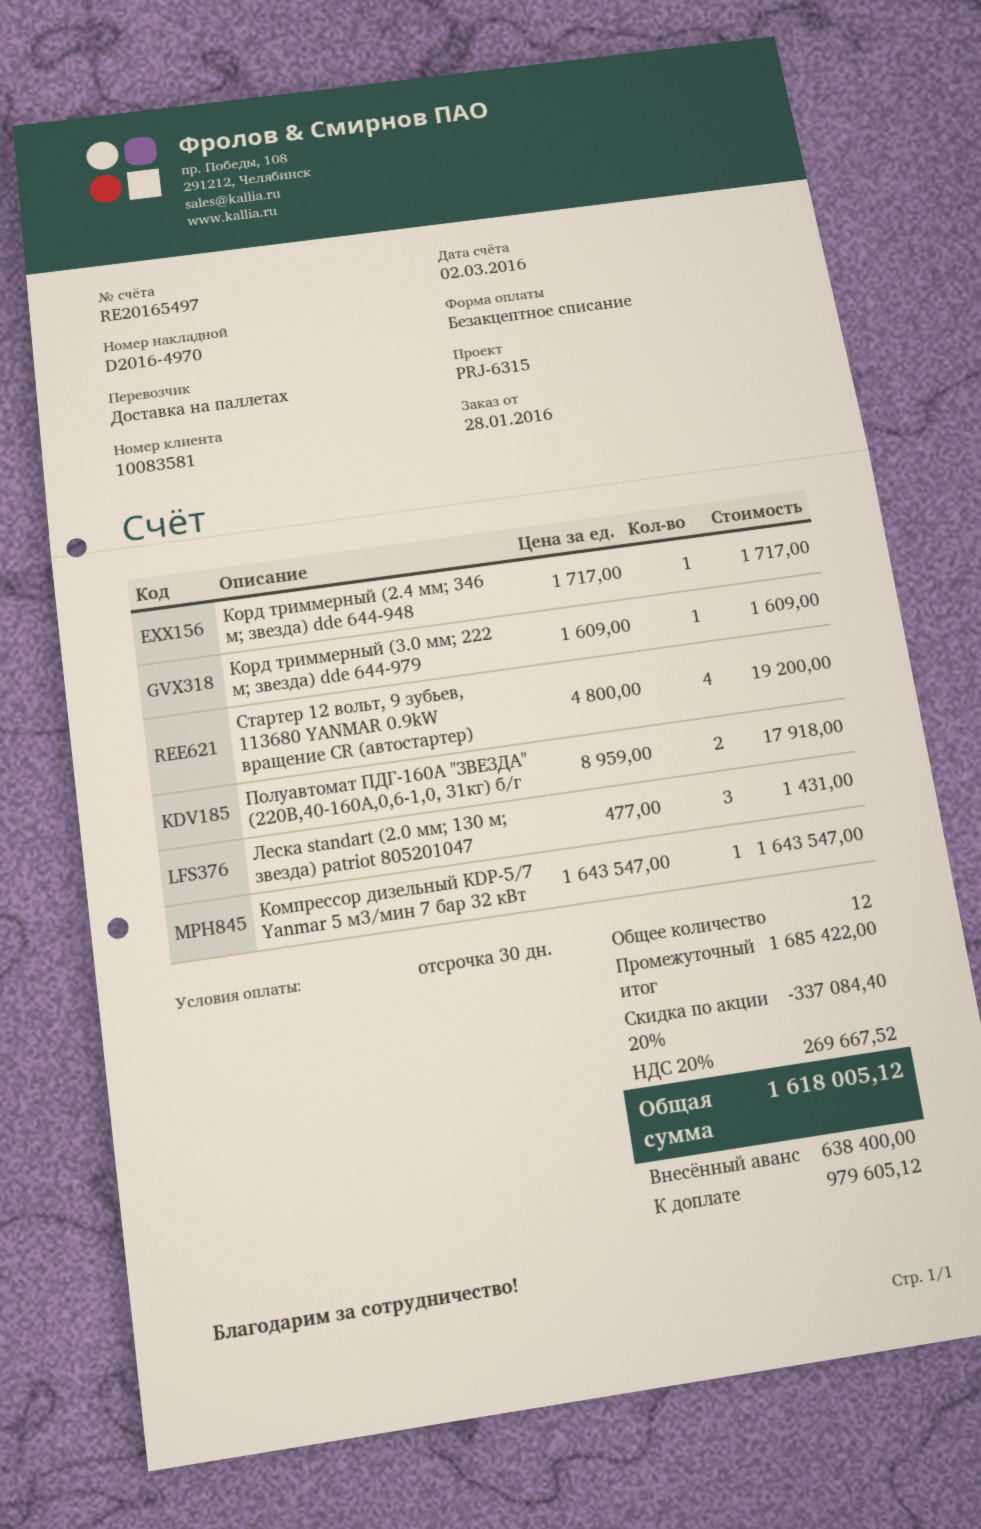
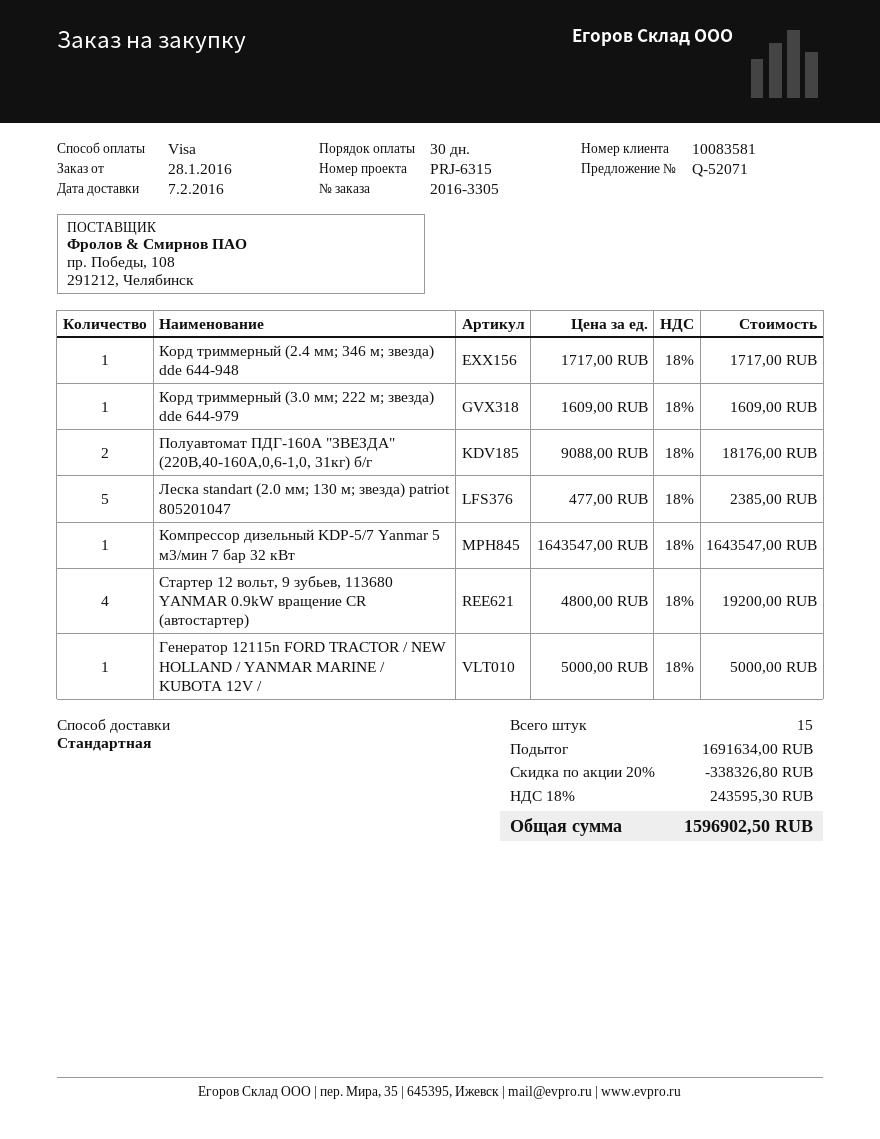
payment method: direct debit -> Visa
shipping method: pallet freight -> standard
Полуавтомат ПДГ-160А "ЗВЕЗДА" (220В,40-160А,0,6-1,0, 31кг) б/г: 2 x 8959.00 = 17918.00 -> 2 x 9088.00 = 18176.00
Леска standart (2.0 мм; 130 м; звезда) patriot 805201047: 3 x 477.00 = 1431.00 -> 5 x 477.00 = 2385.00
Генератор 12115n FORD TRACTOR / NEW HOLLAND / YANMAR MARINE / KUBOTA 12V /: none -> 1 x 5000.00 = 5000.00
total quantity: 12 -> 15
subtotal: 1685422.00 -> 1691634.00
discount: 20% = 337084.40 -> 20% = 338326.80
tax: 20% = 269667.52 -> 18% = 243595.30
total: 1618005.12 -> 1596902.50

